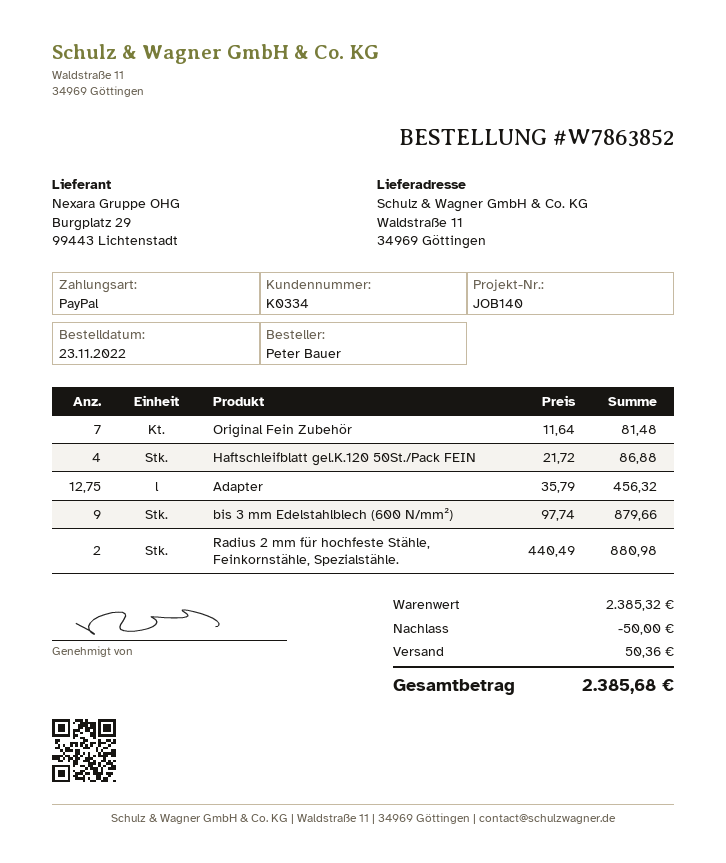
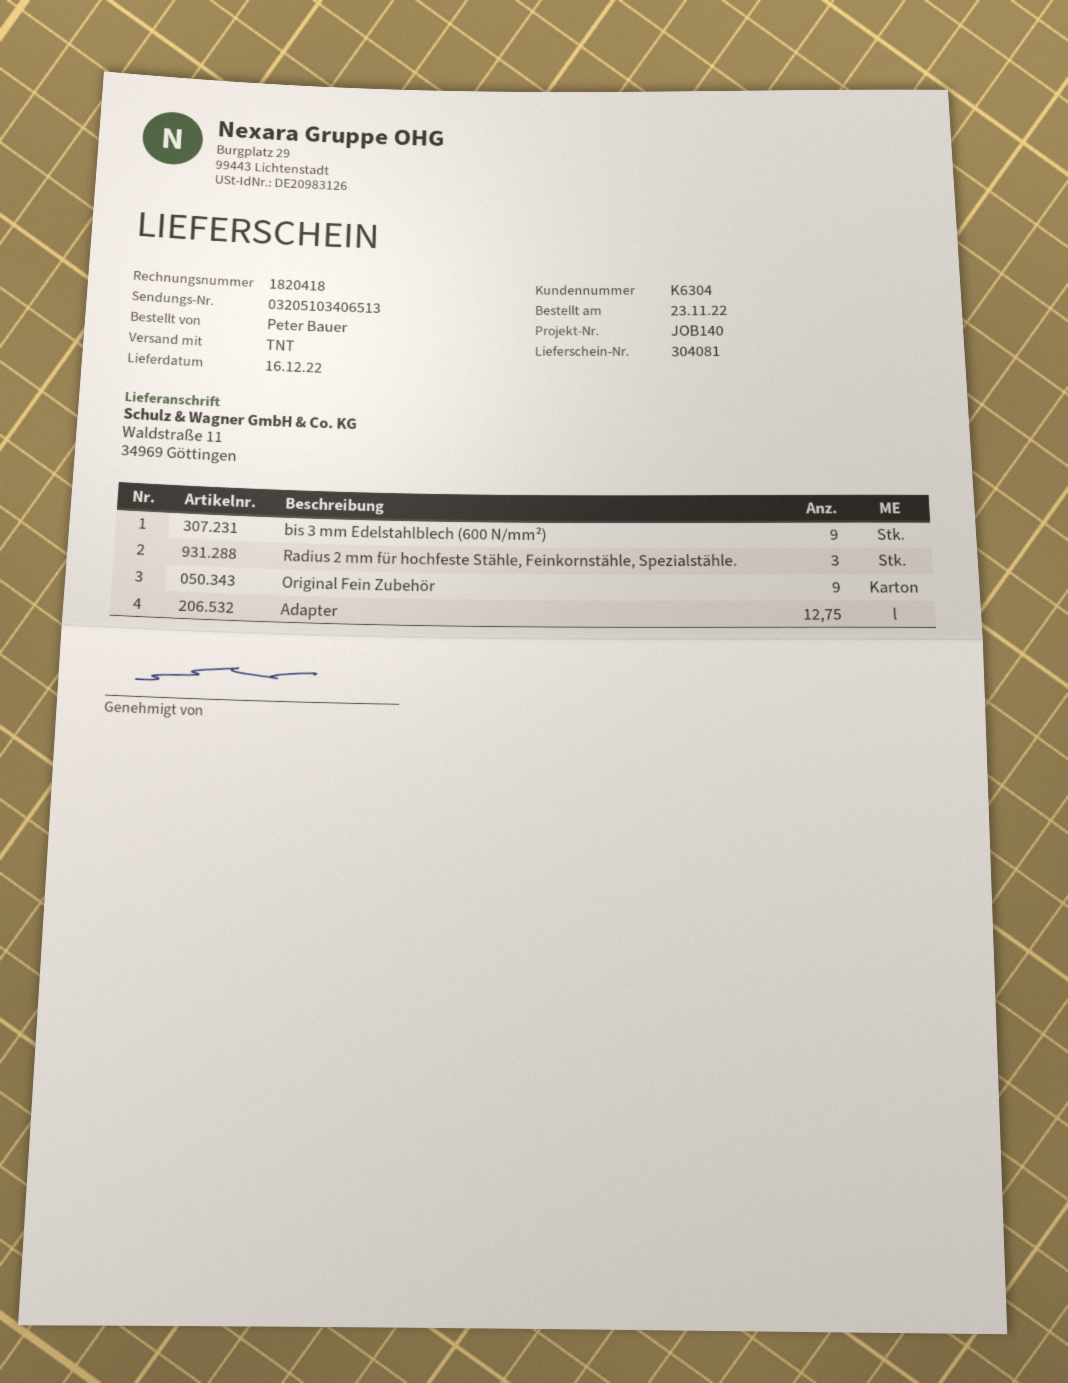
customer number: K0334 -> K6304
Original Fein Zubehör: 7 -> 9
Haftschleifblatt gel.K.120 50St./Pack FEIN: 4 -> none
Radius 2 mm für hochfeste Stähle, Feinkornstähle, Spezialstähle.: 2 -> 3

